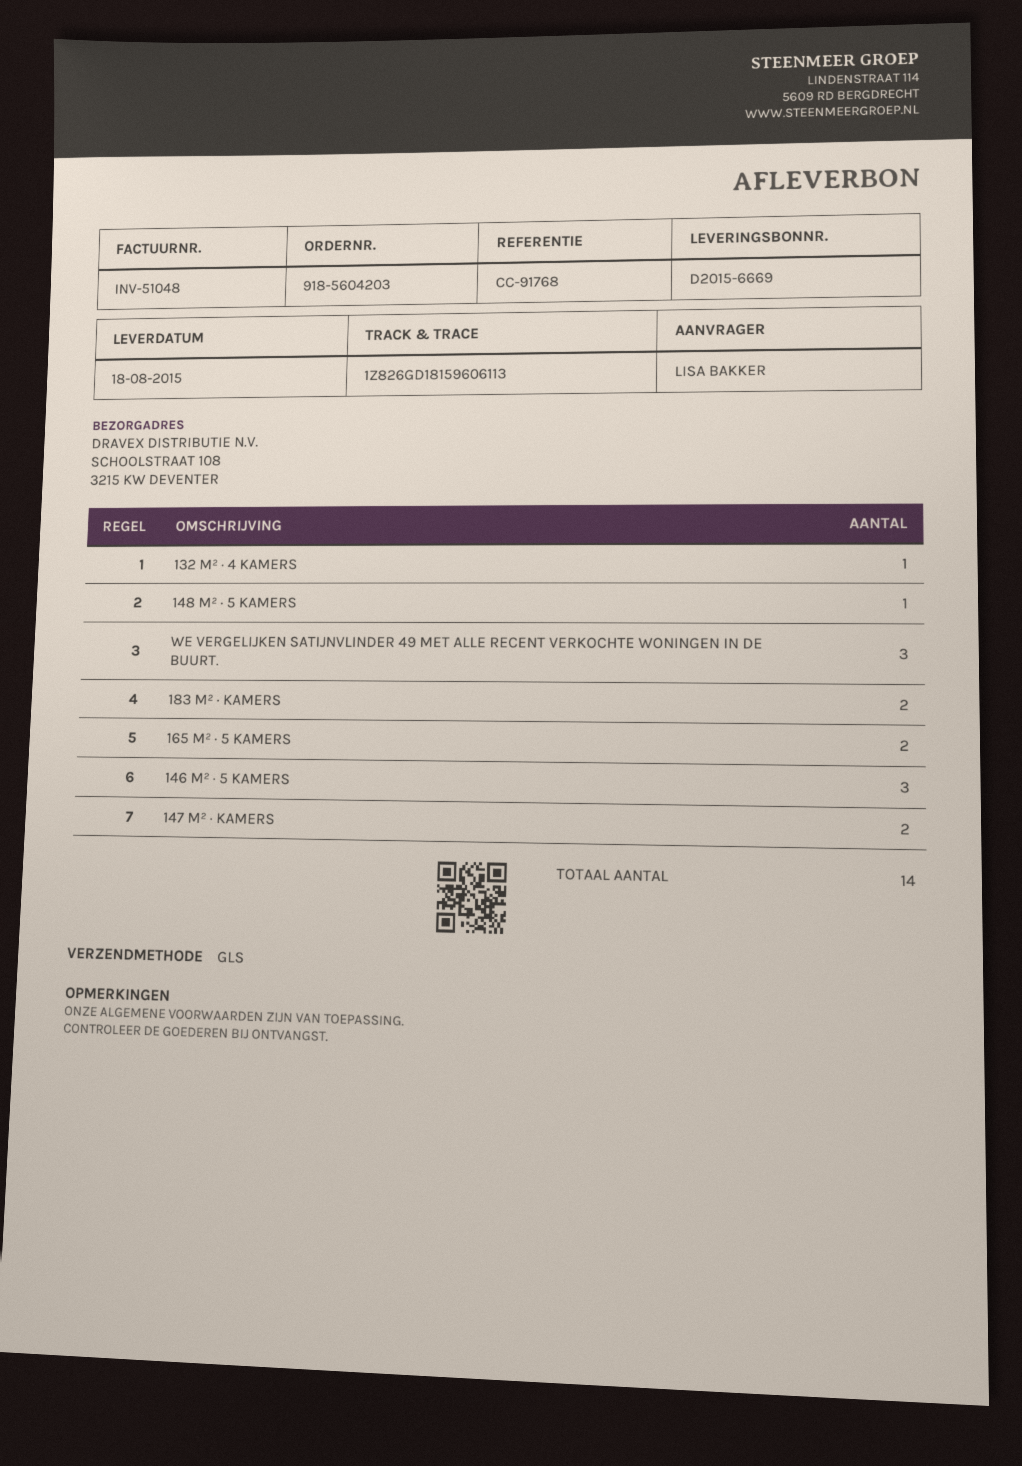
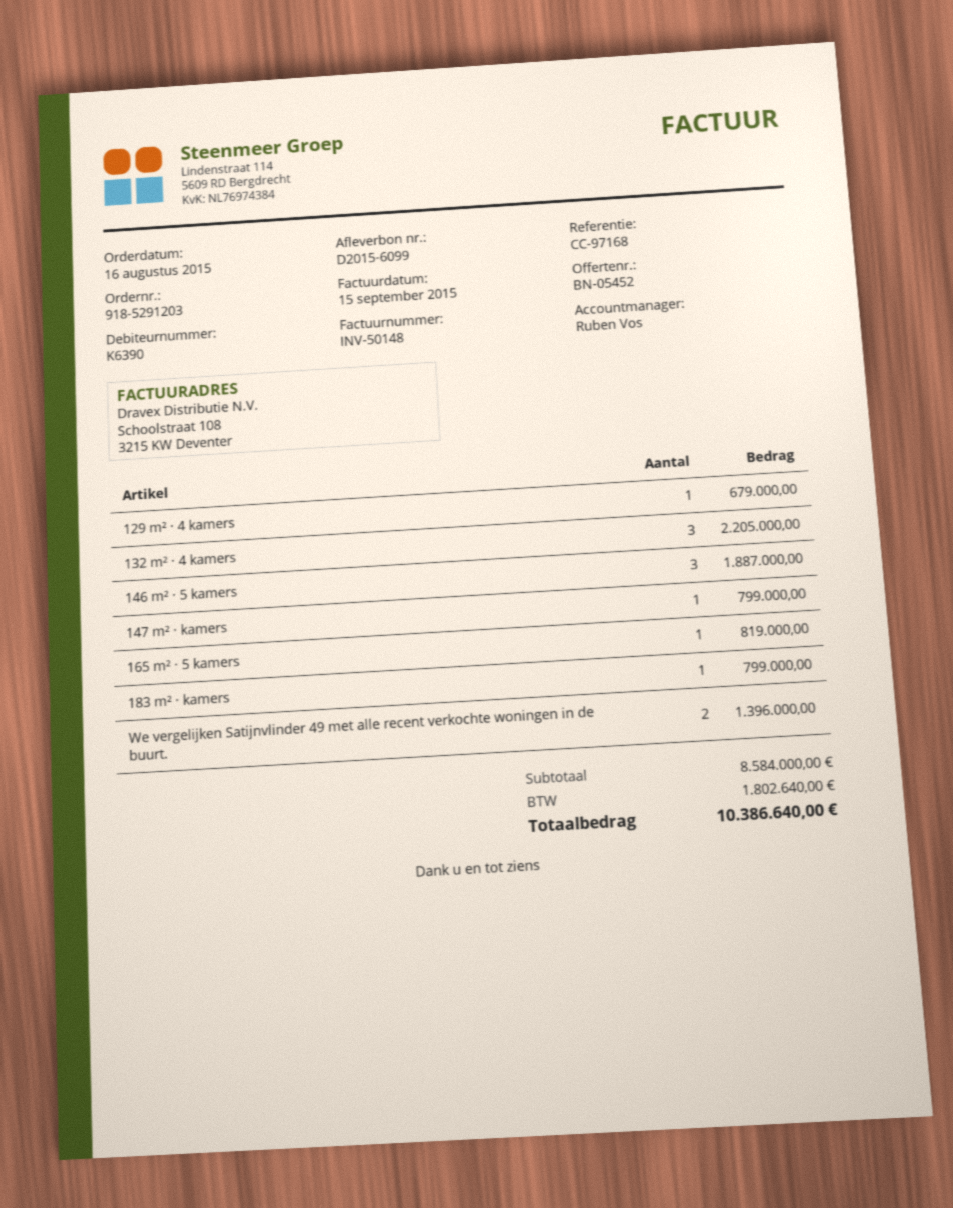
order number: 918-5604203 -> 918-5291203
delivery note number: D2015-6669 -> D2015-6099
invoice number: INV-51048 -> INV-50148
reference: CC-91768 -> CC-97168
132 M² · 4 KAMERS: 1 -> 3
148 M² · 5 KAMERS: 1 -> none
WE VERGELIJKEN SATIJNVLINDER 49 MET ALLE RECENT VERKOCHTE WONINGEN IN DE BUURT.: 3 -> 2
183 M² · KAMERS: 2 -> 1
165 M² · 5 KAMERS: 2 -> 1
147 M² · KAMERS: 2 -> 1
129 m² · 4 kamers: none -> 1

